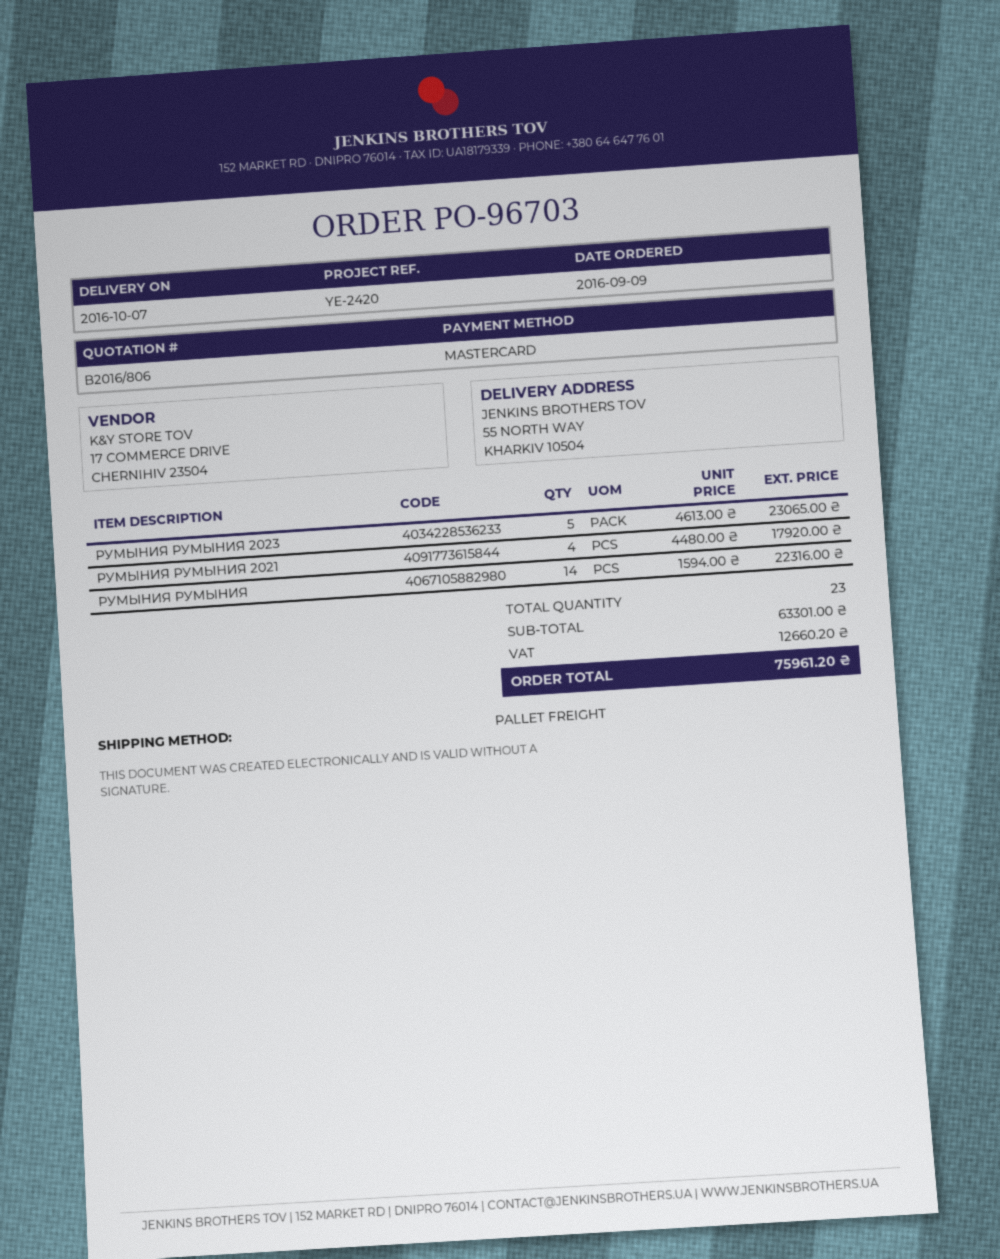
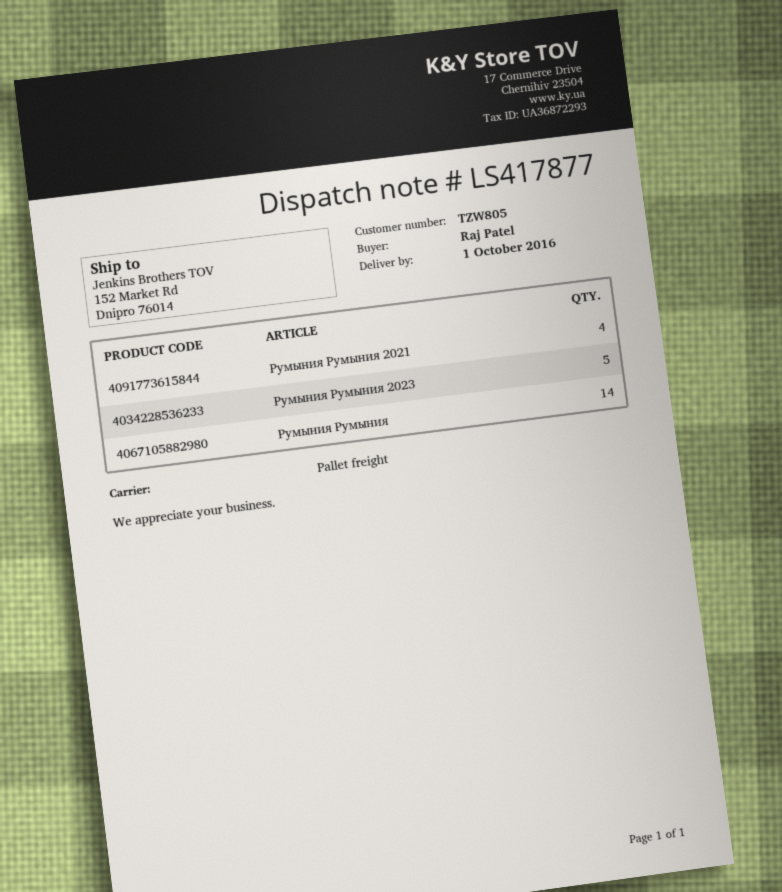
delivery date: 2016-10-07 -> 2016-10-01
ship to: 55 NORTH WAY, KHARKIV 10504 -> 152 Market Rd, Dnipro 76014

